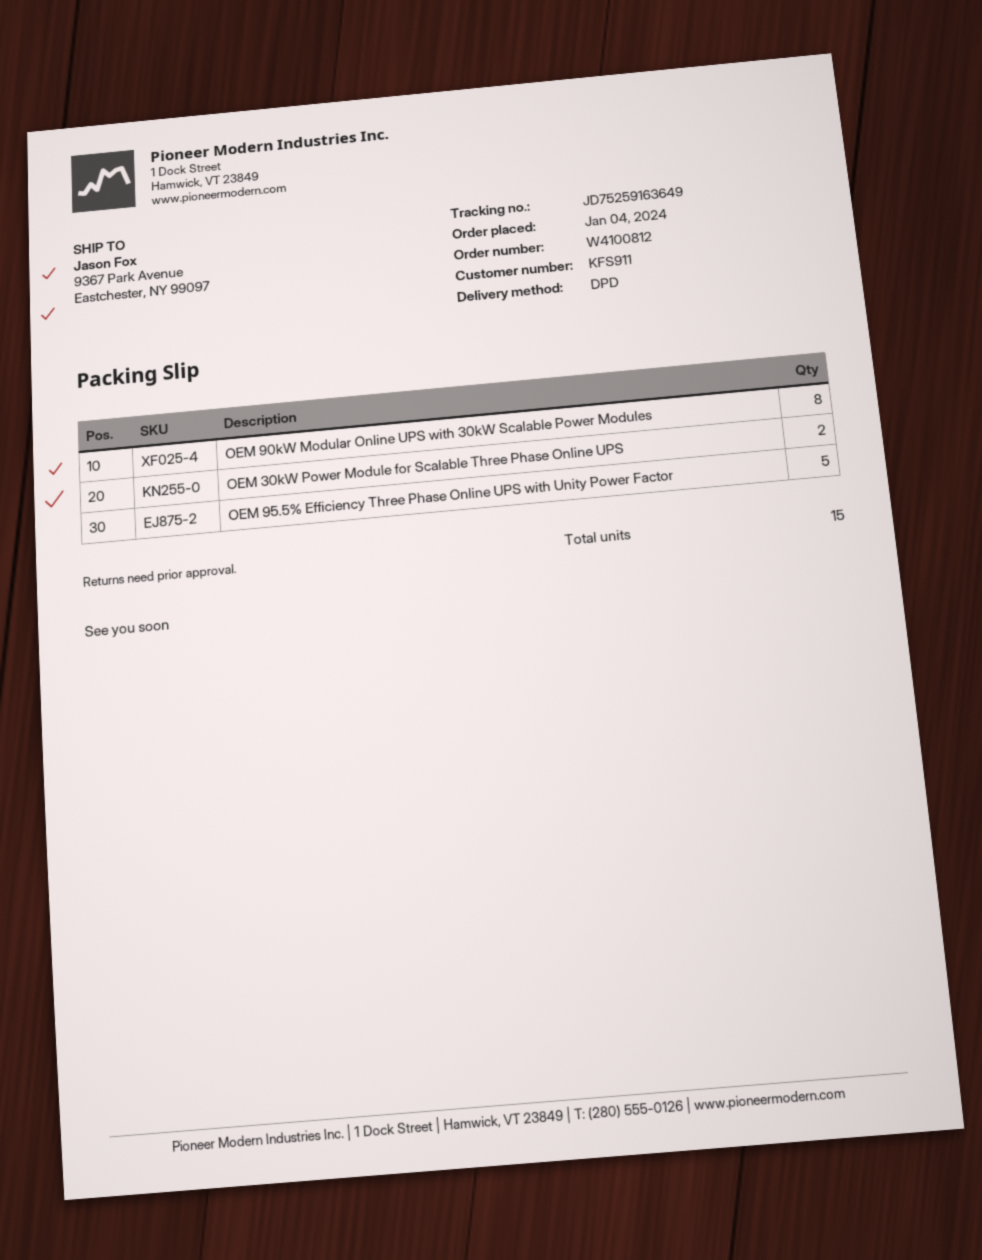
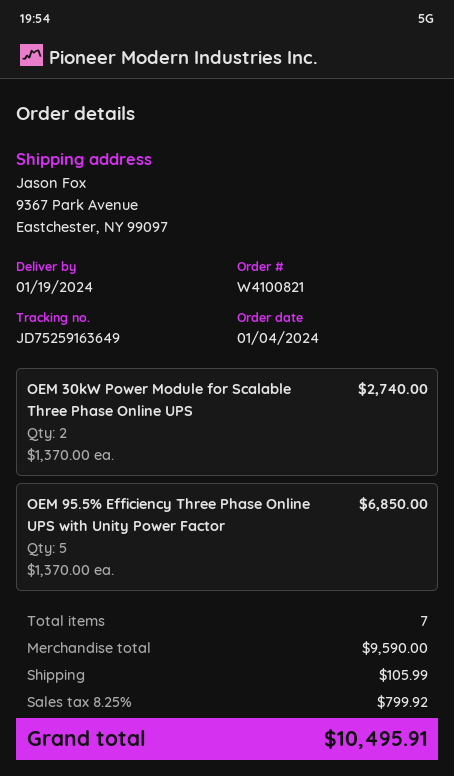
order number: W4100812 -> W4100821
OEM 90kW Modular Online UPS with 30kW Scalable Power Modules: 8 -> none
total quantity: 15 -> 7

